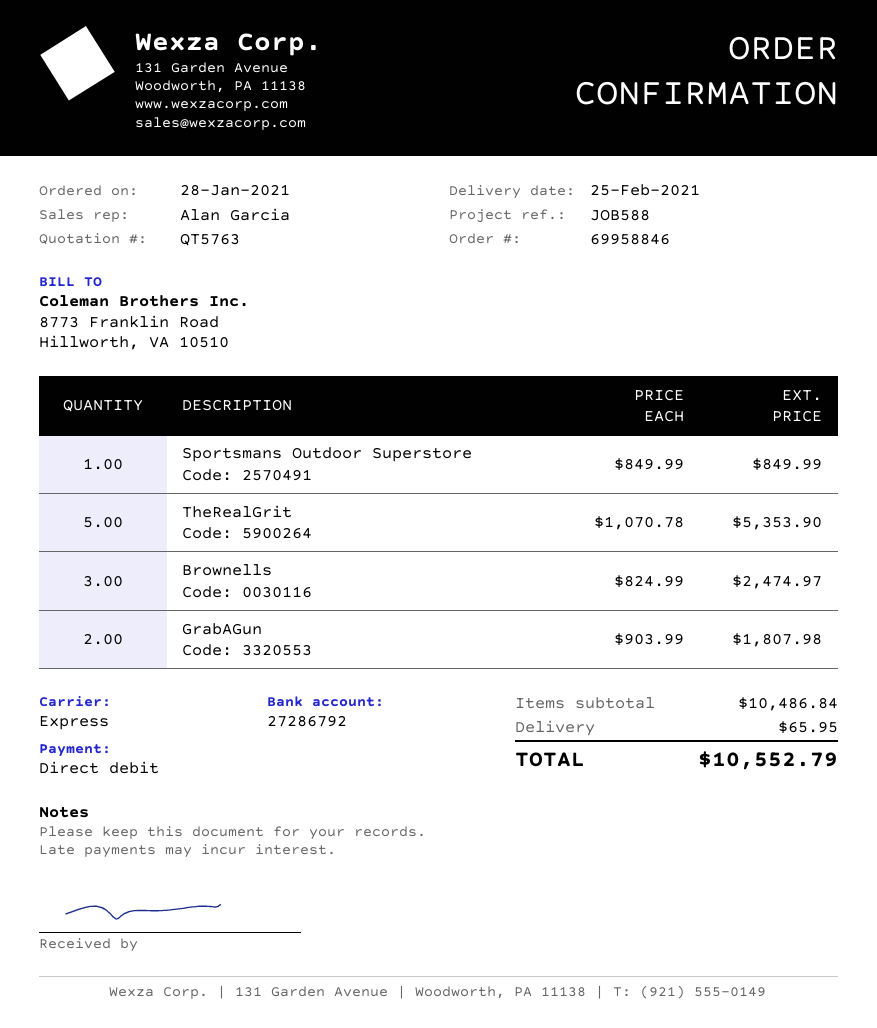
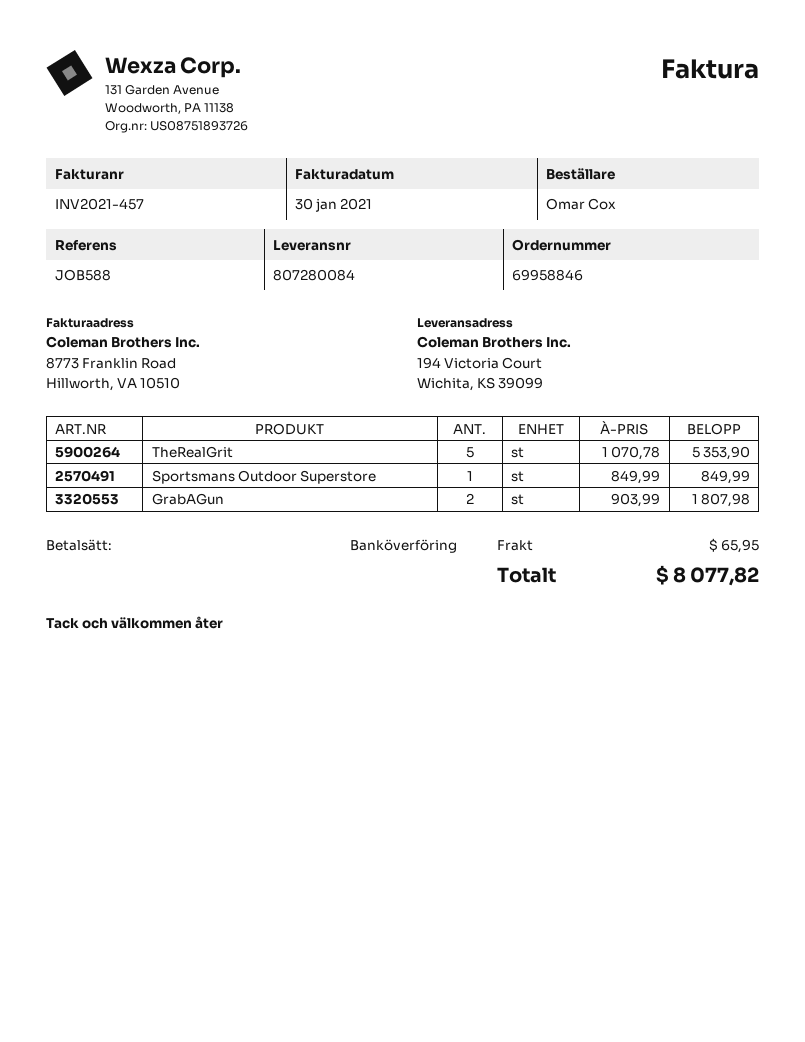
payment method: direct debit -> bank transfer
Brownells: 3 x 824.99 = 2474.97 -> none
total: 10552.79 -> 8077.82

